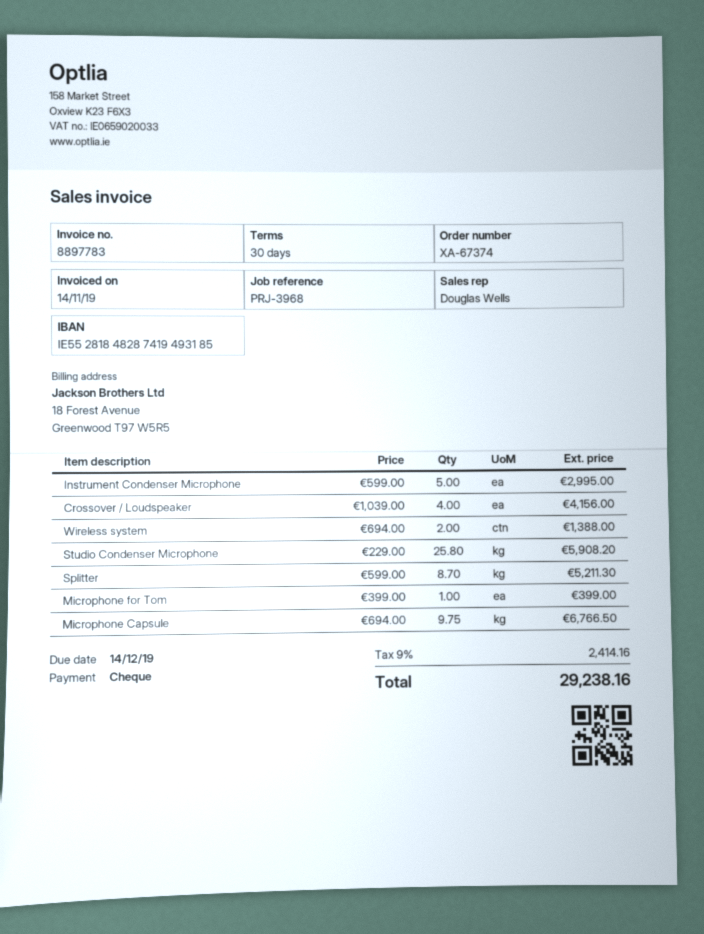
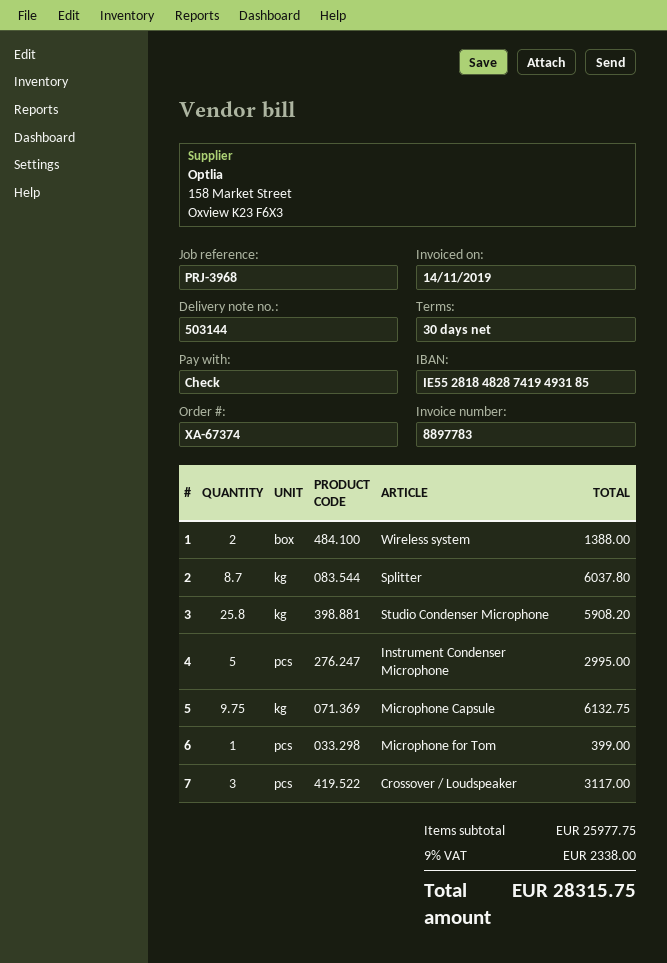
Crossover / Loudspeaker: 4 for 4156.00 -> 3 for 3117.00
Splitter: 8.7 for 5211.30 -> 8.7 for 6037.80
Microphone Capsule: 9.75 for 6766.50 -> 9.75 for 6132.75
tax: 9% = 2414.16 -> 9% = 2338.00
total: 29238.16 -> 28315.75

